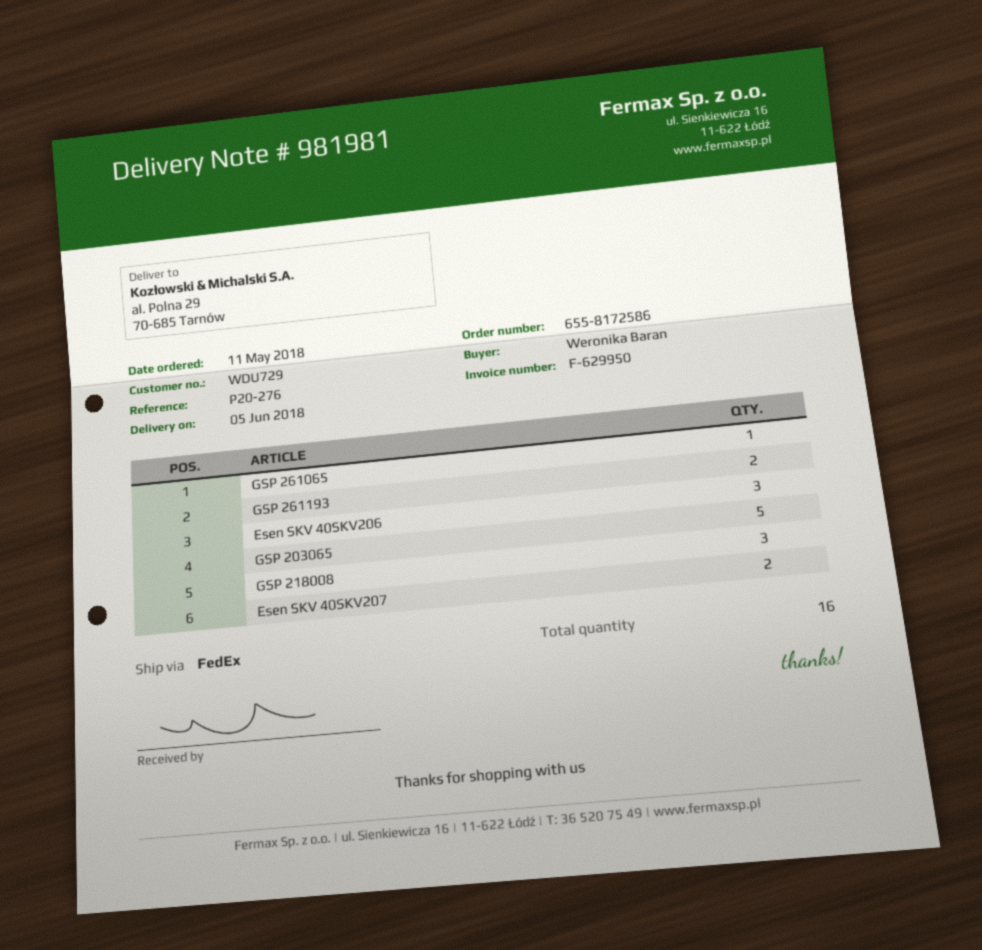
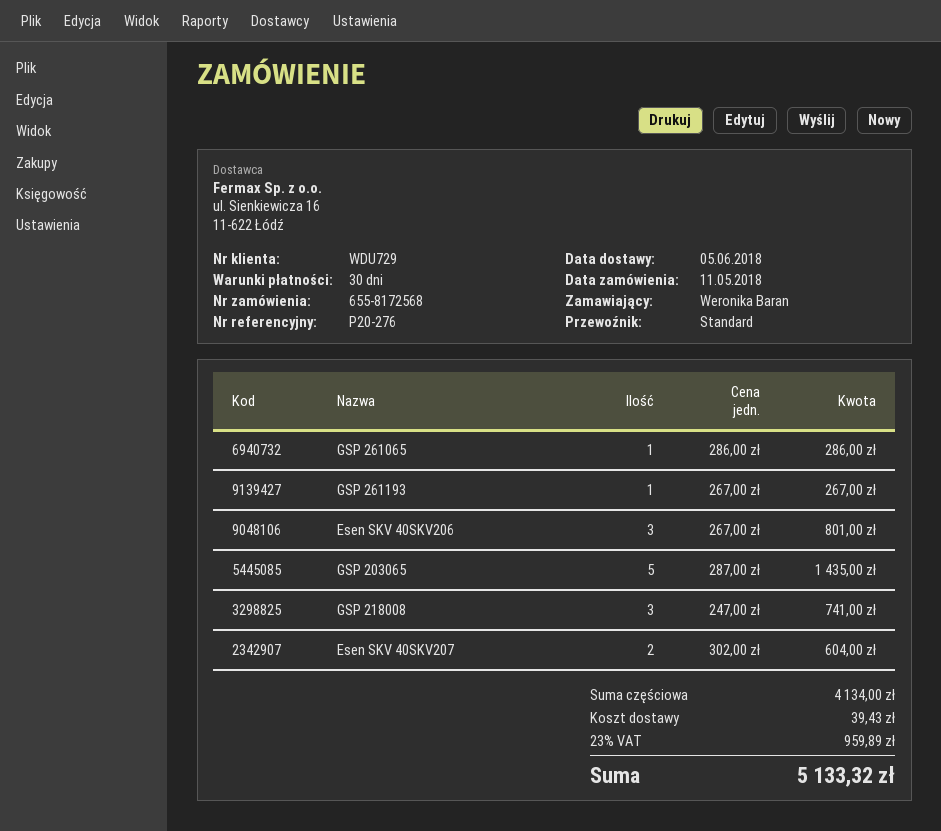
order number: 655-8172586 -> 655-8172568
shipping method: FedEx -> standard
GSP 261193: 2 -> 1

